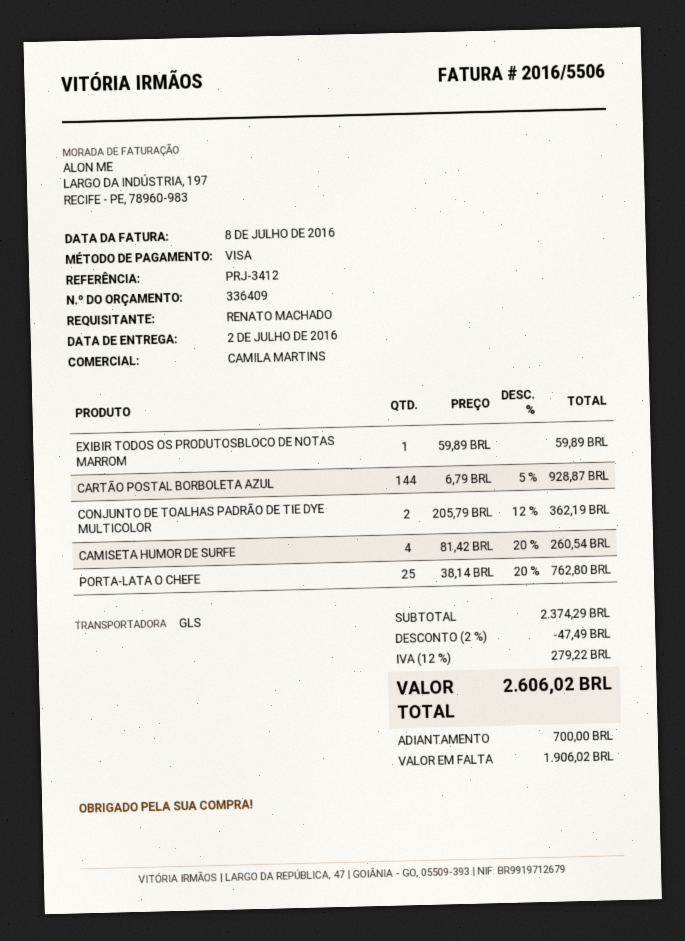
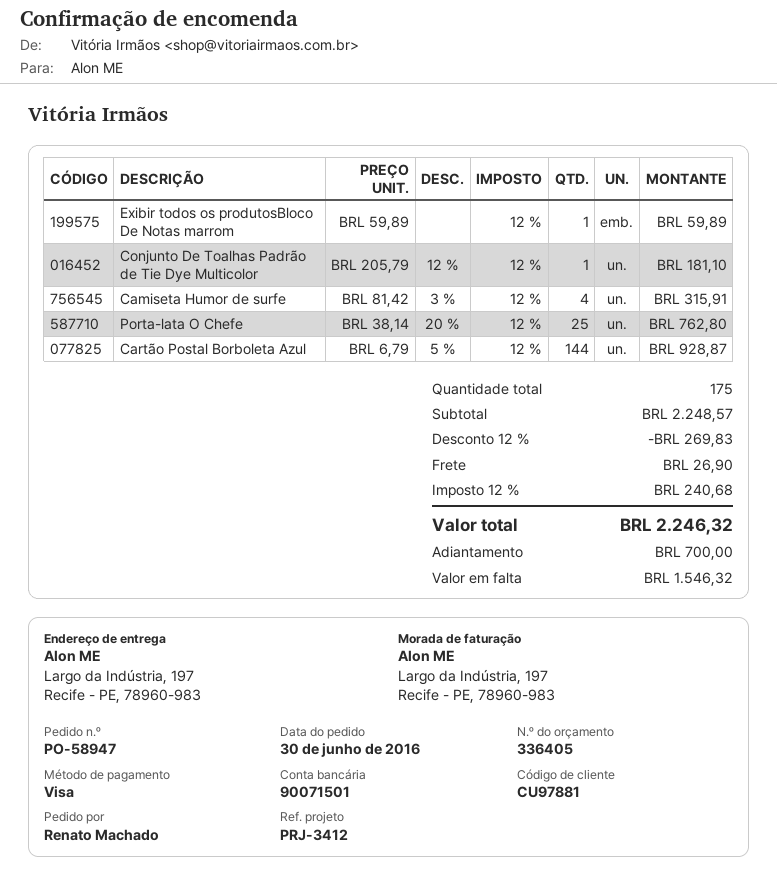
quote number: 336409 -> 336405
CONJUNTO DE TOALHAS PADRÃO DE TIE DYE MULTICOLOR: 2 x 205.79 - 12% = 362.19 -> 1 x 205.79 - 12% = 181.10
CAMISETA HUMOR DE SURFE: 4 x 81.42 - 20% = 260.54 -> 4 x 81.42 - 3% = 315.91
subtotal: 2374.29 -> 2248.57
discount: 2% = 47.49 -> 12% = 269.83
shipping: none -> 26.90
tax: 12% = 279.22 -> 12% = 240.68
total: 2606.02 -> 2246.32
balance: 1906.02 -> 1546.32

